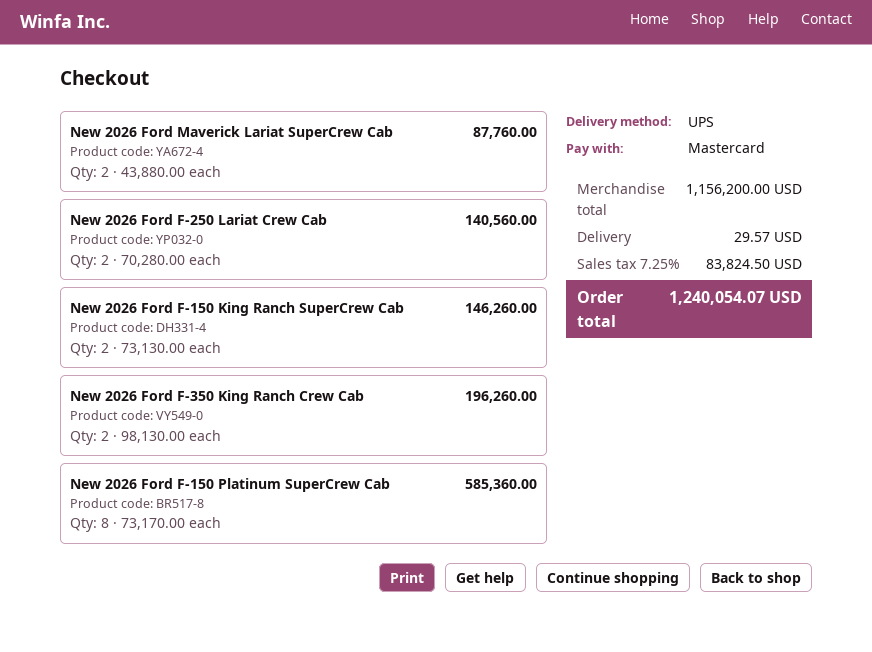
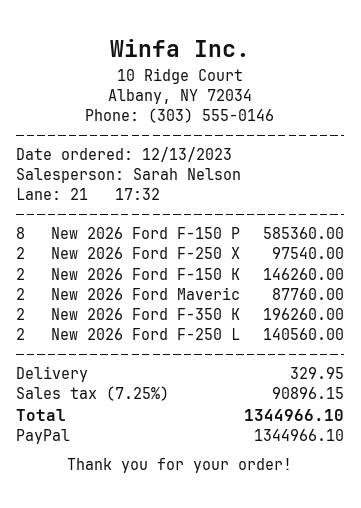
payment method: Mastercard -> PayPal
New 2026 Ford F-250 X: none -> 2 for 97540.00
shipping: 29.57 -> 329.95
tax: 7.25% = 83824.50 -> 7.25% = 90896.15
total: 1240054.07 -> 1344966.10

